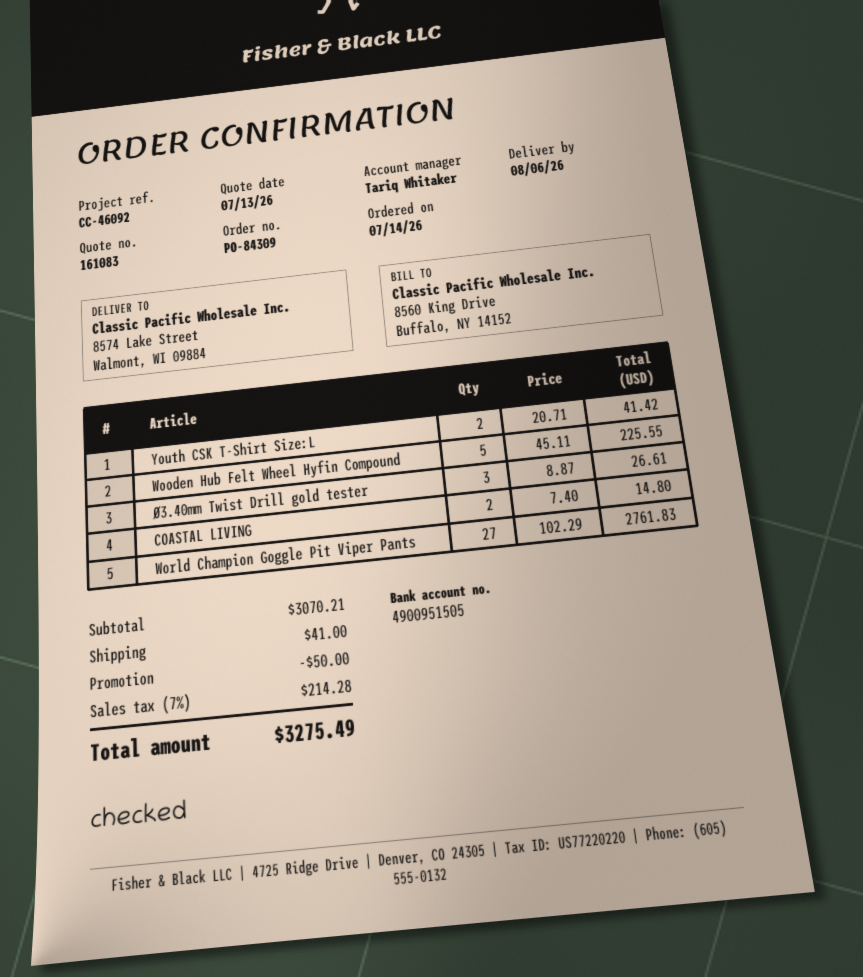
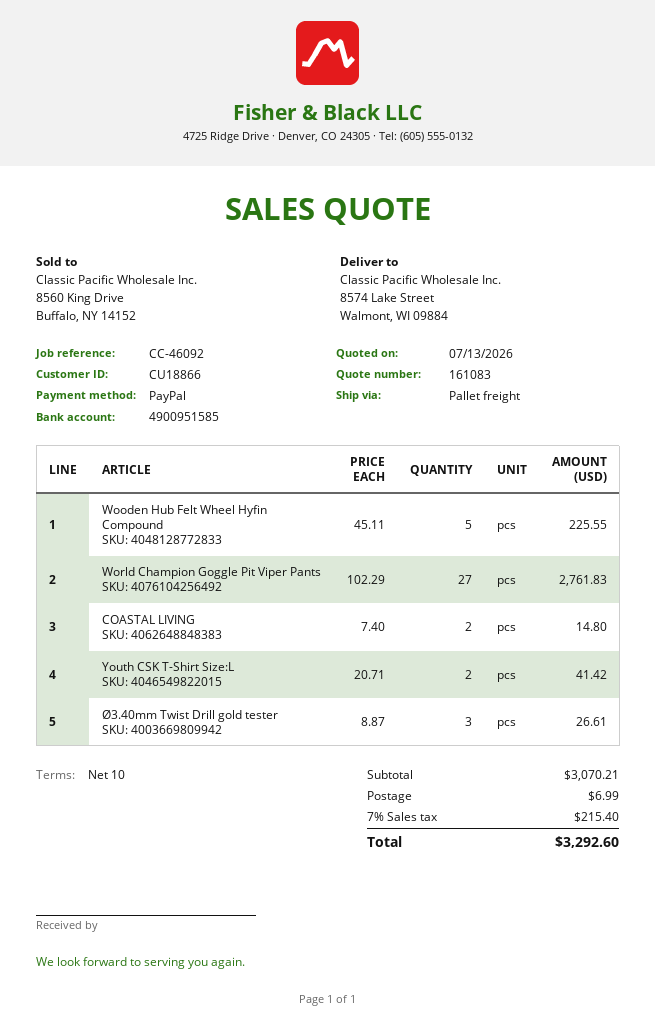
bank account: 4900951505 -> 4900951585
discount: 50.00 -> none
shipping: 41.00 -> 6.99
tax: 7% = 214.28 -> 7% = 215.40
total: 3275.49 -> 3292.60

